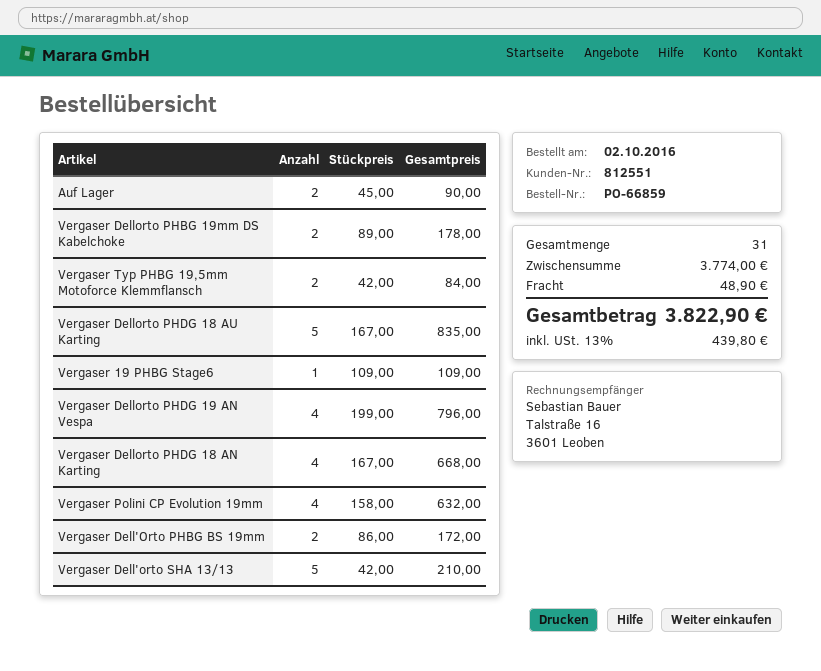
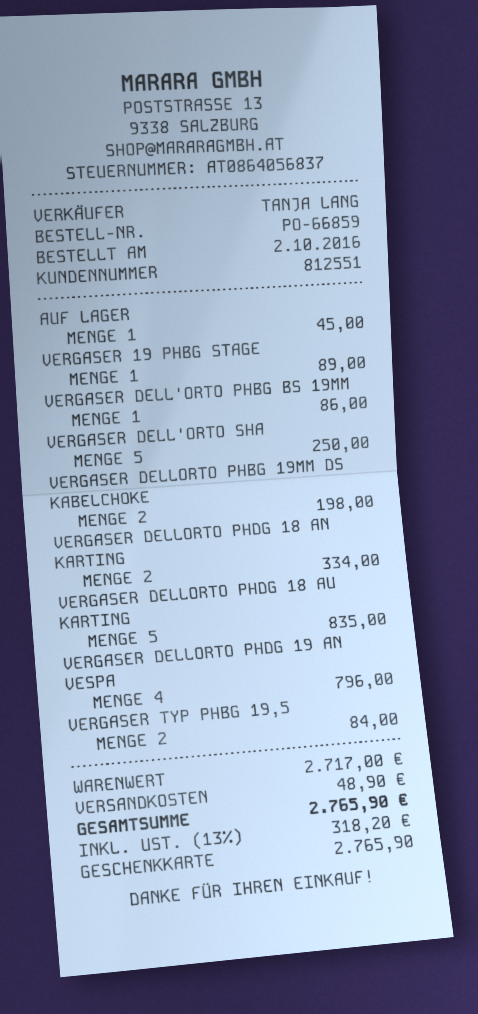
Auf Lager: 2 for 90.00 -> 1 for 45.00
Vergaser Dellorto PHBG 19mm DS Kabelchoke: 2 for 178.00 -> 2 for 198.00
Vergaser 19 PHBG Stage6: 1 for 109.00 -> 1 for 89.00
Vergaser Dellorto PHDG 18 AN Karting: 4 for 668.00 -> 2 for 334.00
Vergaser Polini CP Evolution 19mm: 4 for 632.00 -> none
Vergaser Dell'Orto PHBG BS 19mm: 2 for 172.00 -> 1 for 86.00
Vergaser Dell'orto SHA 13/13: 5 for 210.00 -> 5 for 250.00
subtotal: 3774.00 -> 2717.00
tax: 13% = 439.80 -> 13% = 318.20
total: 3822.90 -> 2765.90

